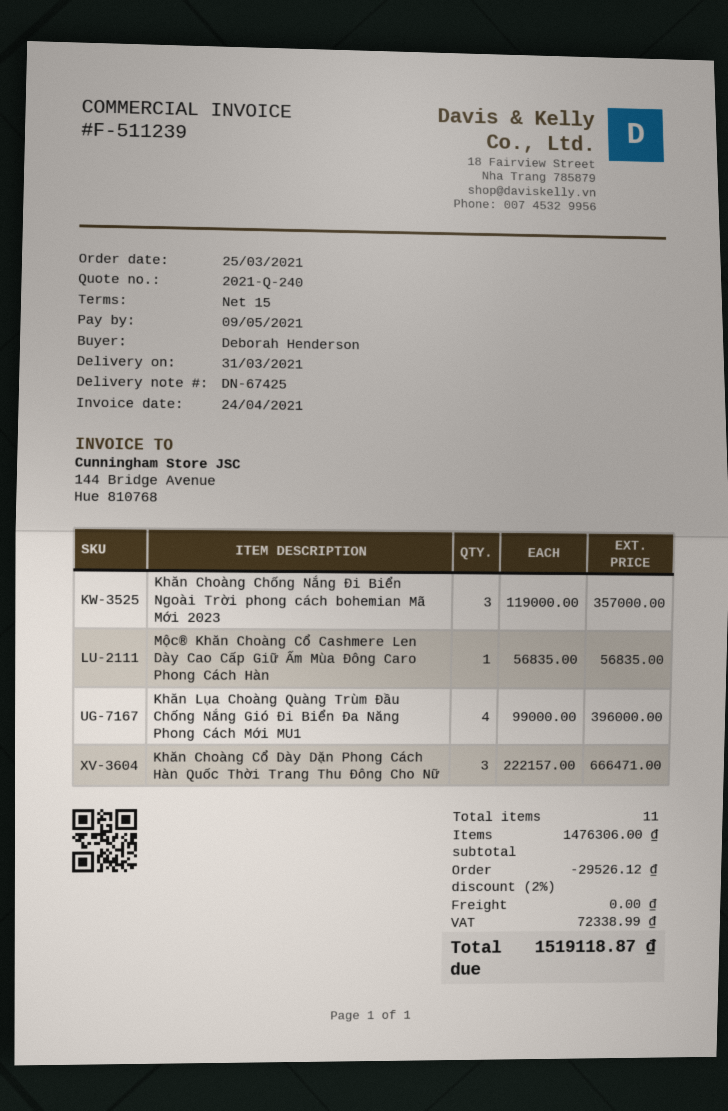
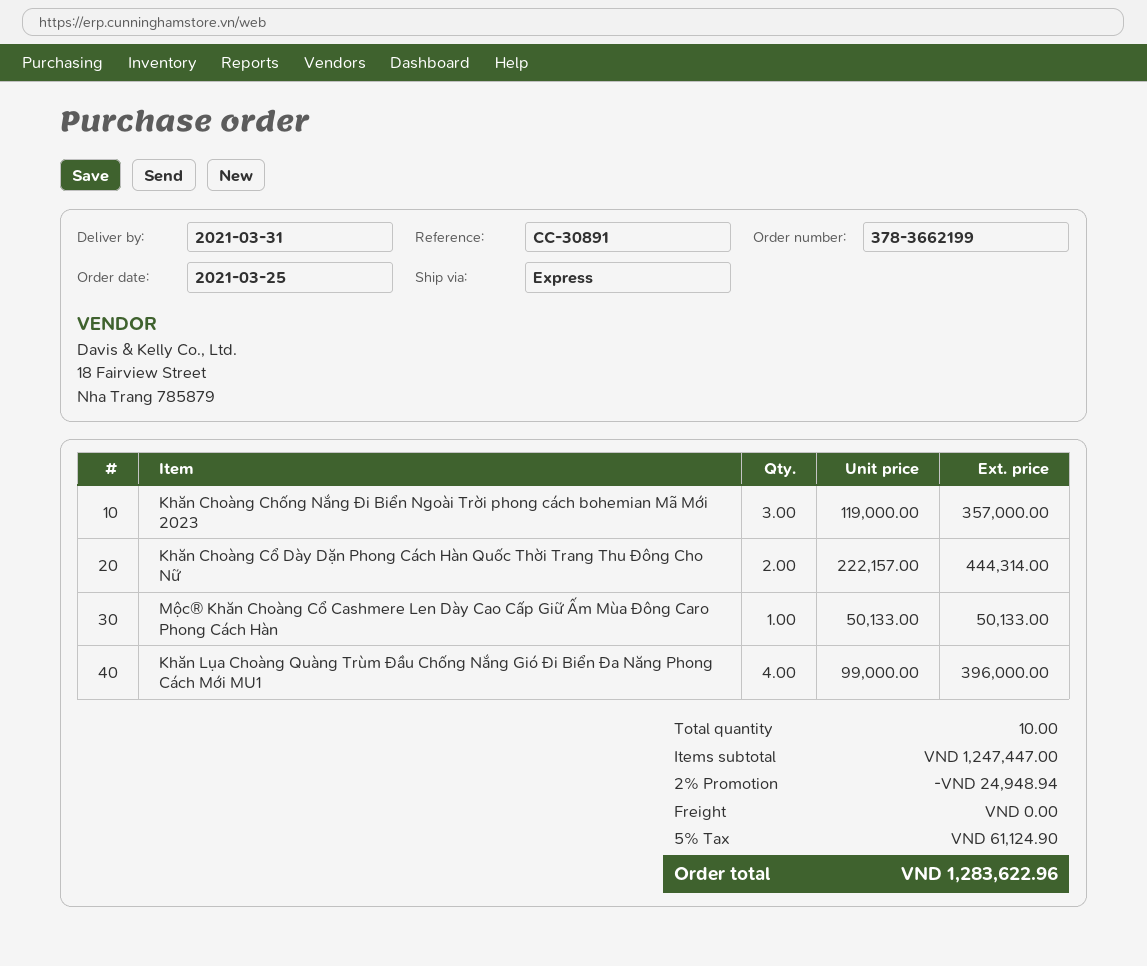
Mộc® Khăn Choàng Cổ Cashmere Len Dày Cao Cấp Giữ Ấm Mùa Đông Caro Phong Cách Hàn: 1 x 56835.00 = 56835.00 -> 1 x 50133.00 = 50133.00
Khăn Choàng Cổ Dày Dặn Phong Cách Hàn Quốc Thời Trang Thu Đông Cho Nữ: 3 x 222157.00 = 666471.00 -> 2 x 222157.00 = 444314.00
total quantity: 11 -> 10
subtotal: 1476306.00 -> 1247447.00
discount: 2% = 29526.12 -> 2% = 24948.94
tax: 72338.99 -> 61124.90
total: 1519118.87 -> 1283622.96

